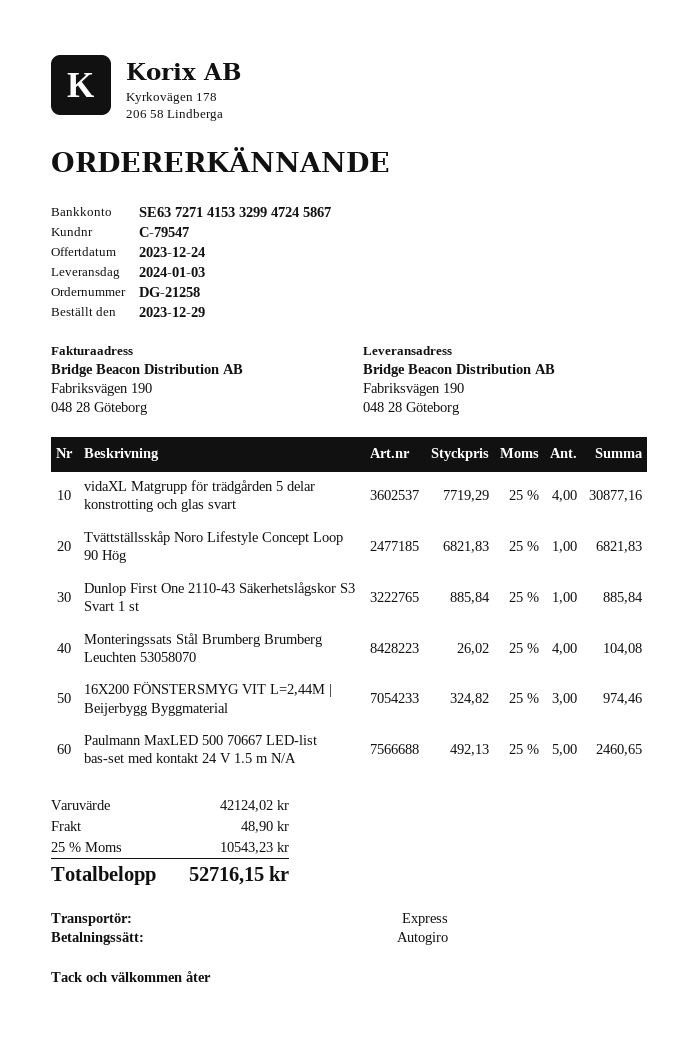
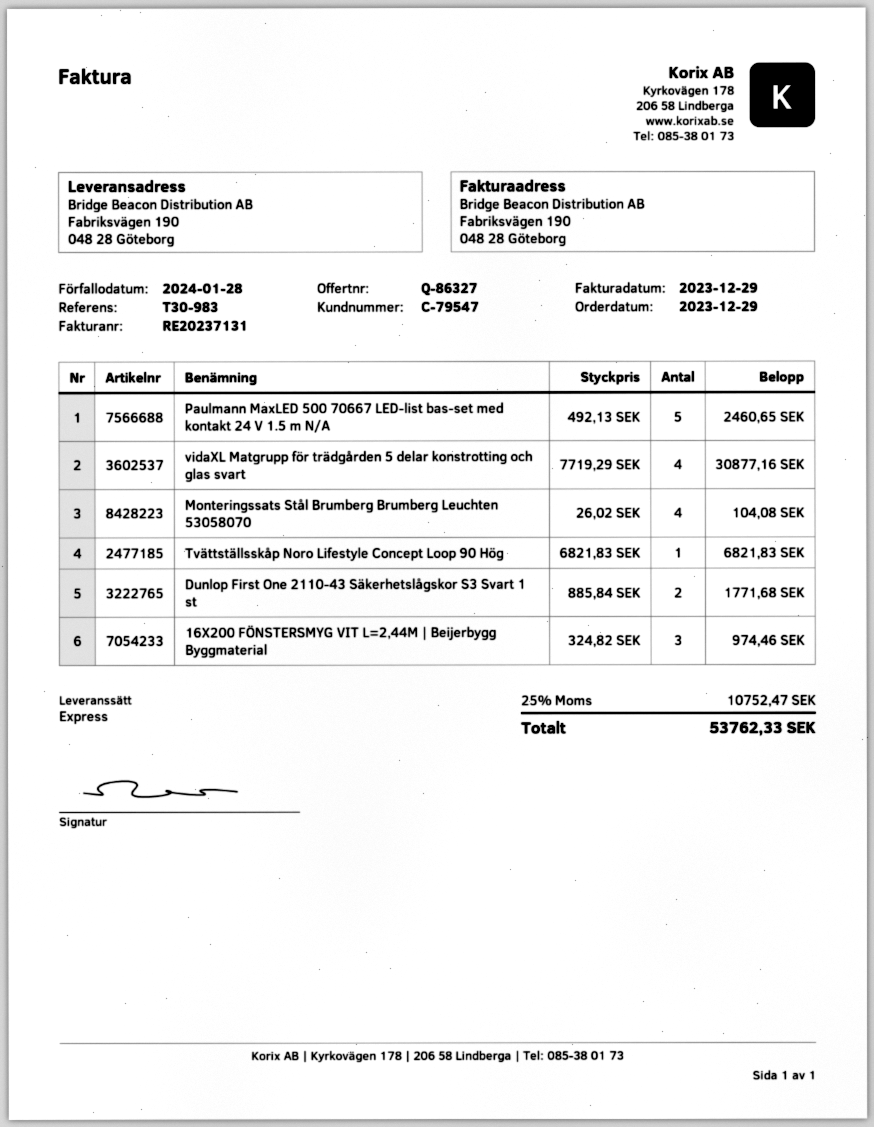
Dunlop First One 2110-43 Säkerhetslågskor S3 Svart 1 st: 1 x 885.84 = 885.84 -> 2 x 885.84 = 1771.68
shipping: 48.90 -> none
tax: 25% = 10543.23 -> 25% = 10752.47
total: 52716.15 -> 53762.33

